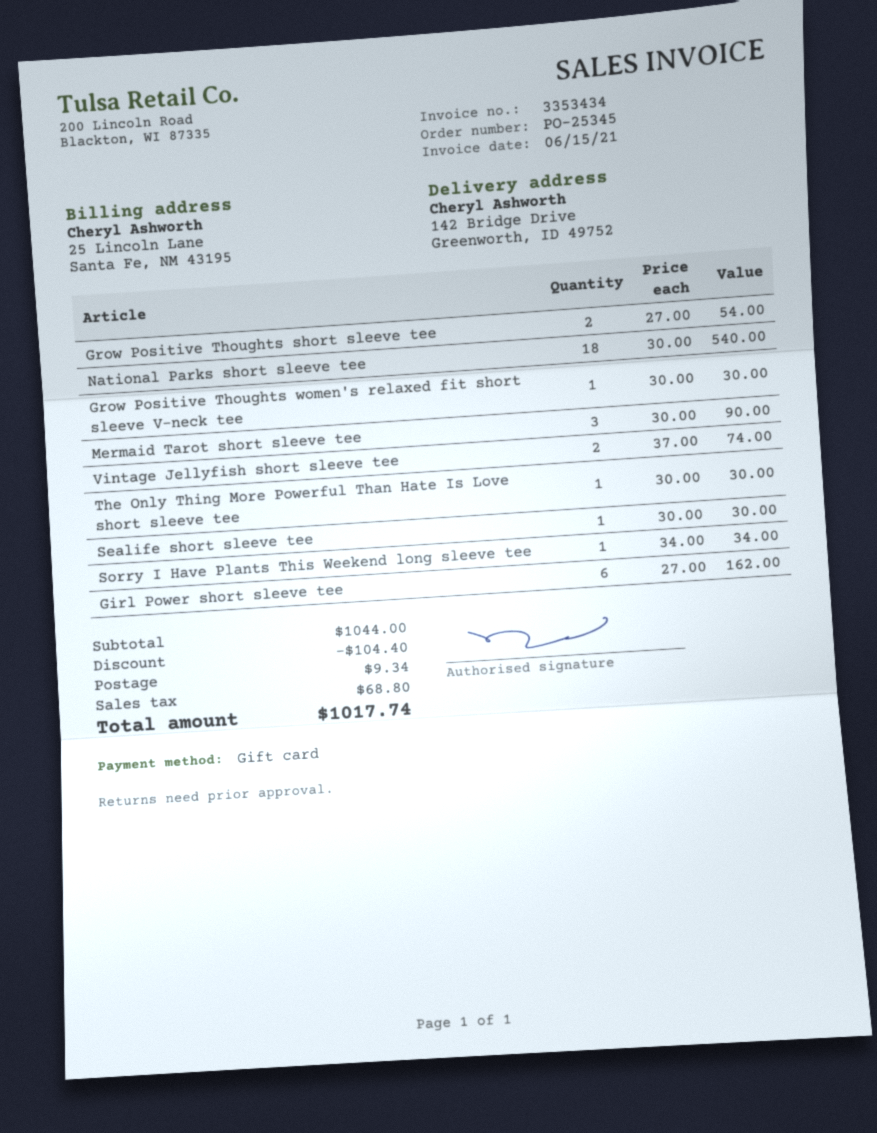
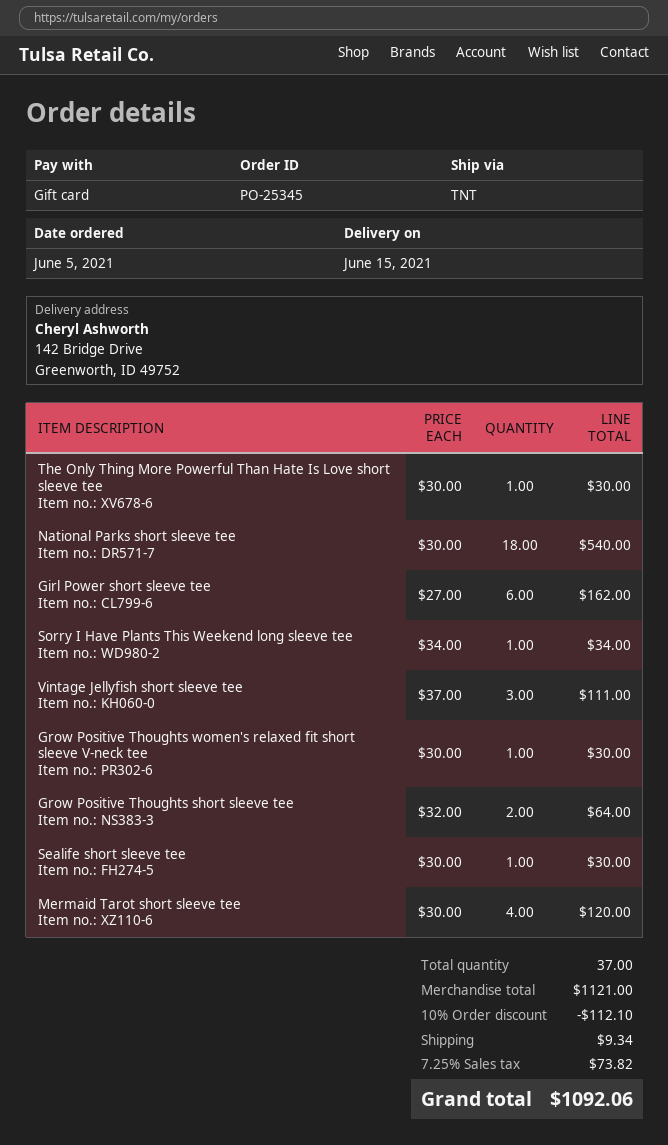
Grow Positive Thoughts short sleeve tee: 2 x 27.00 = 54.00 -> 2 x 32.00 = 64.00
Mermaid Tarot short sleeve tee: 3 x 30.00 = 90.00 -> 4 x 30.00 = 120.00
Vintage Jellyfish short sleeve tee: 2 x 37.00 = 74.00 -> 3 x 37.00 = 111.00
subtotal: 1044.00 -> 1121.00
discount: 104.40 -> 112.10
tax: 68.80 -> 73.82
total: 1017.74 -> 1092.06

